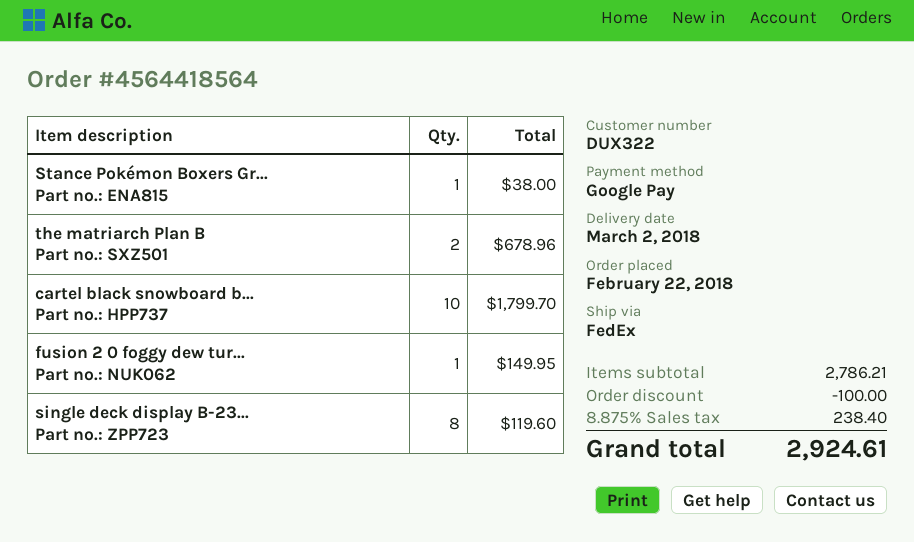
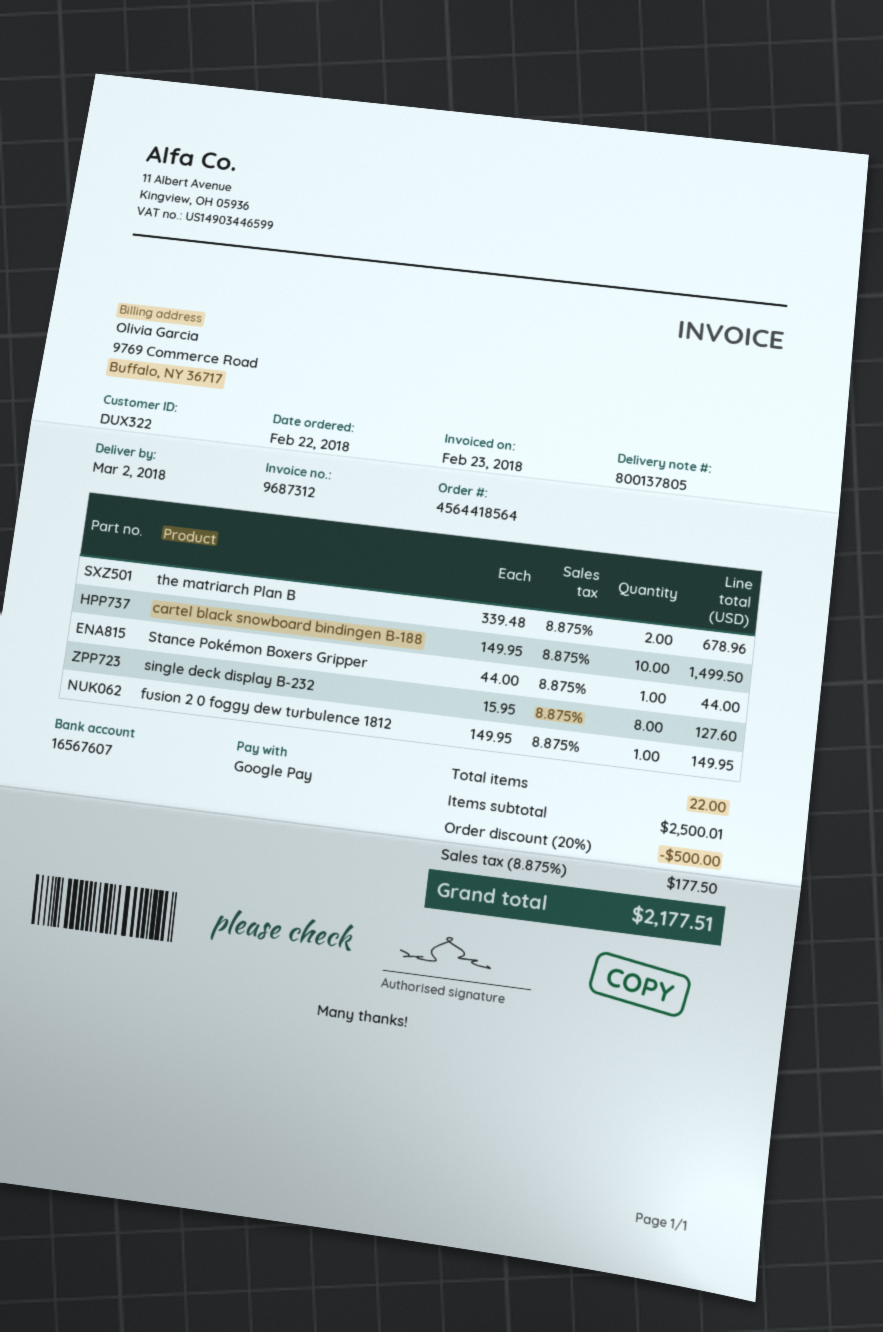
Stance Pokémon Boxers Gr...: 1 for 38.00 -> 1 for 44.00
cartel black snowboard b...: 10 for 1799.70 -> 10 for 1499.50
single deck display B-23...: 8 for 119.60 -> 8 for 127.60
subtotal: 2786.21 -> 2500.01
discount: 100.00 -> 500.00
tax: 8.875% = 238.40 -> 8.875% = 177.50
total: 2924.61 -> 2177.51

